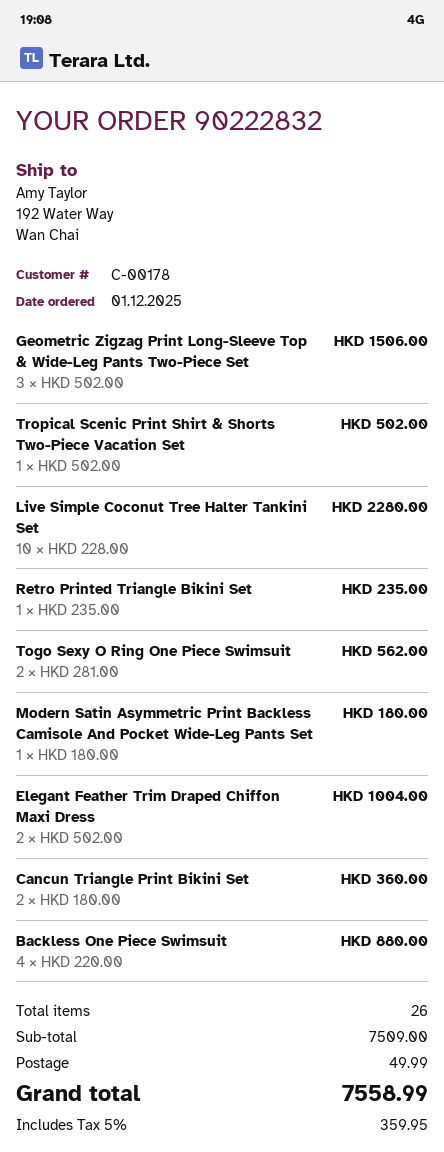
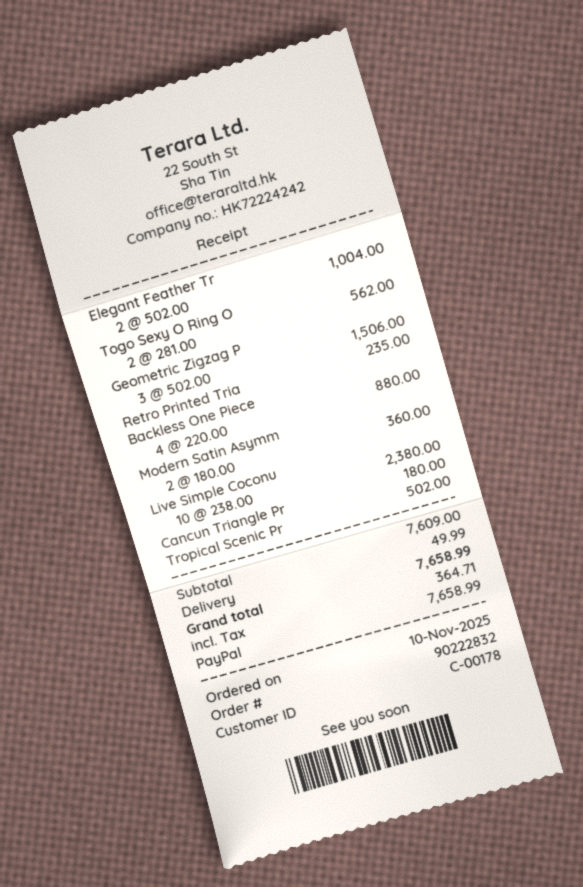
order date: 2025-12-01 -> 2025-11-10
Live Simple Coconut Tree Halter Tankini Set: 10 x 228.00 = 2280.00 -> 10 x 238.00 = 2380.00
Modern Satin Asymmetric Print Backless Camisole And Pocket Wide-Leg Pants Set: 1 x 180.00 = 180.00 -> 2 x 180.00 = 360.00
Cancun Triangle Print Bikini Set: 2 x 180.00 = 360.00 -> 1 x 180.00 = 180.00
subtotal: 7509.00 -> 7609.00
tax: 359.95 -> 364.71
total: 7558.99 -> 7658.99

